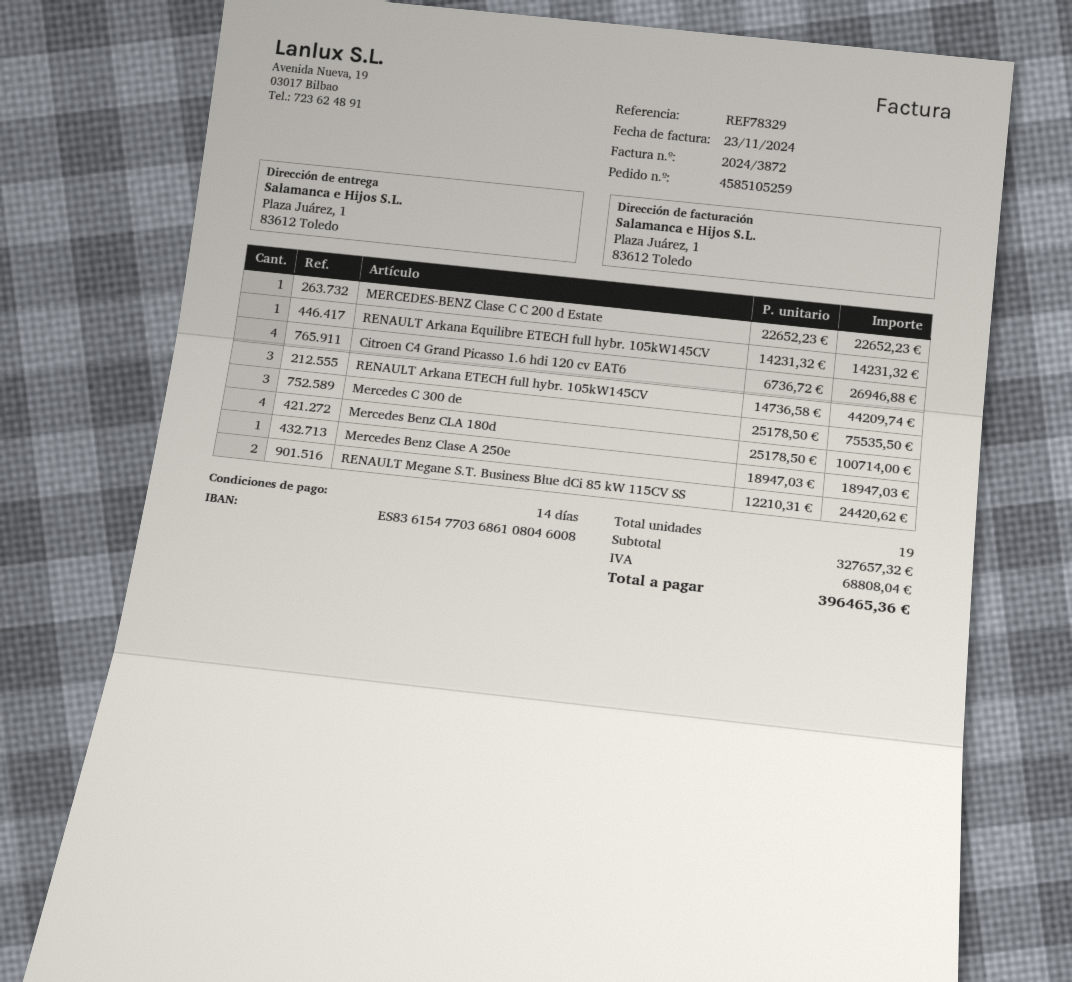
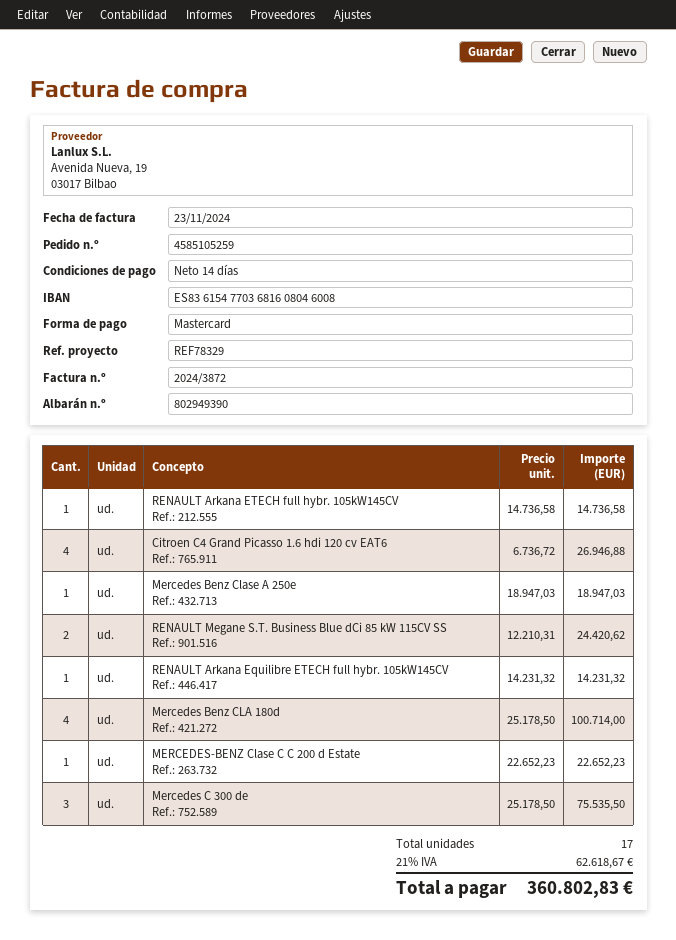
bank account: ES8361547703686108046008 -> ES8361547703681608046008
RENAULT Arkana ETECH full hybr. 105kW145CV: 3 x 14736.58 = 44209.74 -> 1 x 14736.58 = 14736.58
total quantity: 19 -> 17
tax: 68808.04 -> 62618.67
total: 396465.36 -> 360802.83

